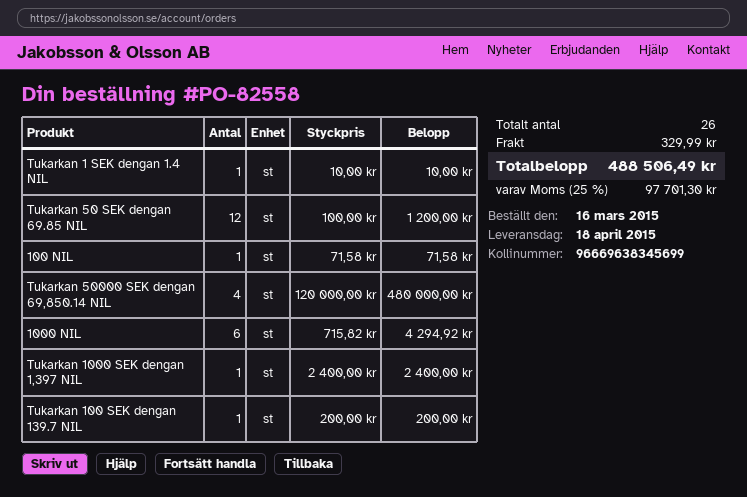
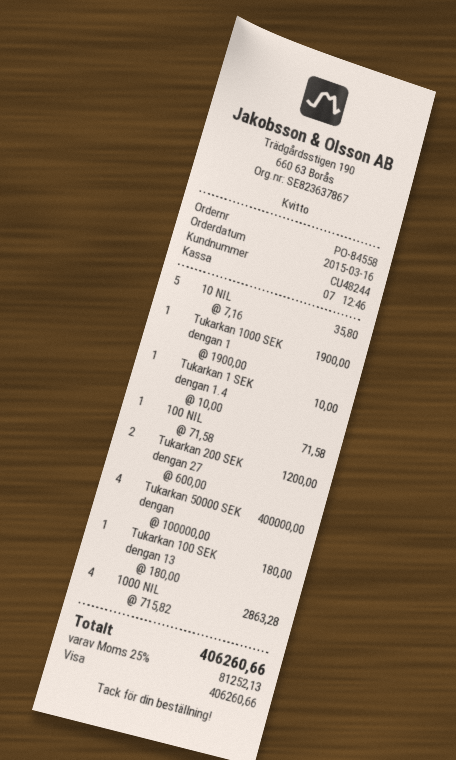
order number: PO-82558 -> PO-84558
Tukarkan 50 SEK dengan 69.85 NIL: 12 x 100.00 = 1200.00 -> none
Tukarkan 50000 SEK dengan 69,850.14 NIL: 4 x 120000.00 = 480000.00 -> 4 x 100000.00 = 400000.00
1000 NIL: 6 x 715.82 = 4294.92 -> 4 x 715.82 = 2863.28
Tukarkan 1000 SEK dengan 1,397 NIL: 1 x 2400.00 = 2400.00 -> 1 x 1900.00 = 1900.00
Tukarkan 100 SEK dengan 139.7 NIL: 1 x 200.00 = 200.00 -> 1 x 180.00 = 180.00
10 NIL: none -> 5 x 7.16 = 35.80
Tukarkan 200 SEK dengan 27: none -> 2 x 600.00 = 1200.00
shipping: 329.99 -> none
tax: 25% = 97701.30 -> 25% = 81252.13
total: 488506.49 -> 406260.66

